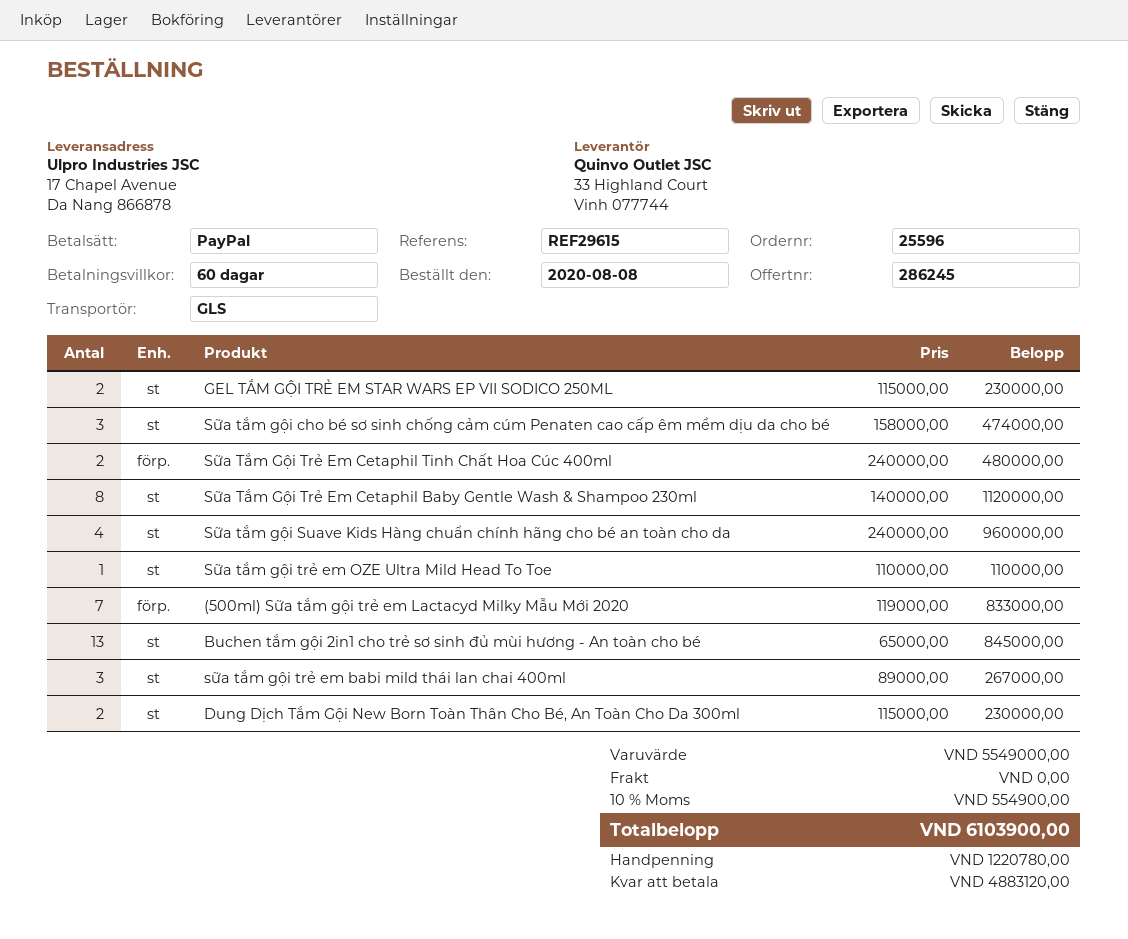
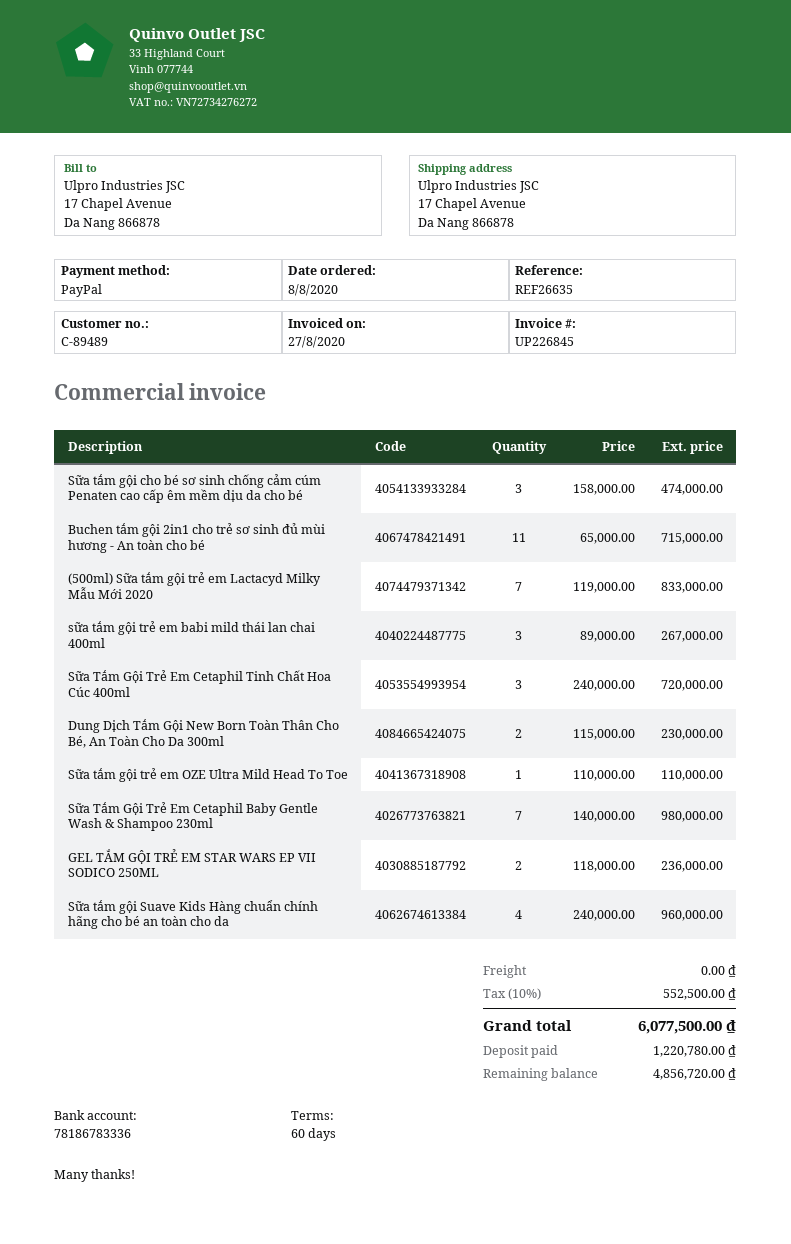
reference: REF29615 -> REF26635
GEL TẮM GỘI TRẺ EM STAR WARS EP VII SODICO 250ML: 2 x 115000.00 = 230000.00 -> 2 x 118000.00 = 236000.00
Sữa Tắm Gội Trẻ Em Cetaphil Tinh Chất Hoa Cúc 400ml: 2 x 240000.00 = 480000.00 -> 3 x 240000.00 = 720000.00
Sữa Tắm Gội Trẻ Em Cetaphil Baby Gentle Wash & Shampoo 230ml: 8 x 140000.00 = 1120000.00 -> 7 x 140000.00 = 980000.00
Buchen tắm gội 2in1 cho trẻ sơ sinh đủ mùi hương - An toàn cho bé: 13 x 65000.00 = 845000.00 -> 11 x 65000.00 = 715000.00
tax: 10% = 554900.00 -> 10% = 552500.00
total: 6103900.00 -> 6077500.00
balance: 4883120.00 -> 4856720.00

